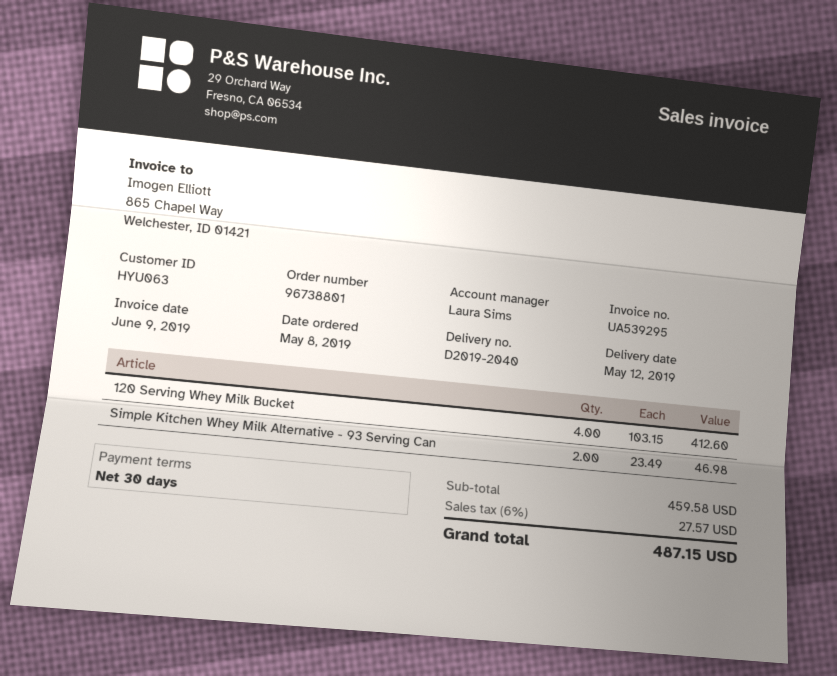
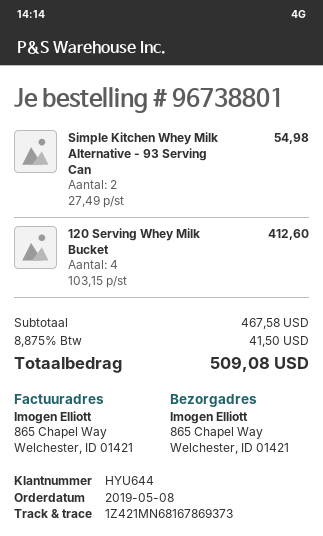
customer number: HYU063 -> HYU644
Simple Kitchen Whey Milk Alternative - 93 Serving Can: 2 x 23.49 = 46.98 -> 2 x 27.49 = 54.98
subtotal: 459.58 -> 467.58
tax: 6% = 27.57 -> 8.875% = 41.50
total: 487.15 -> 509.08

